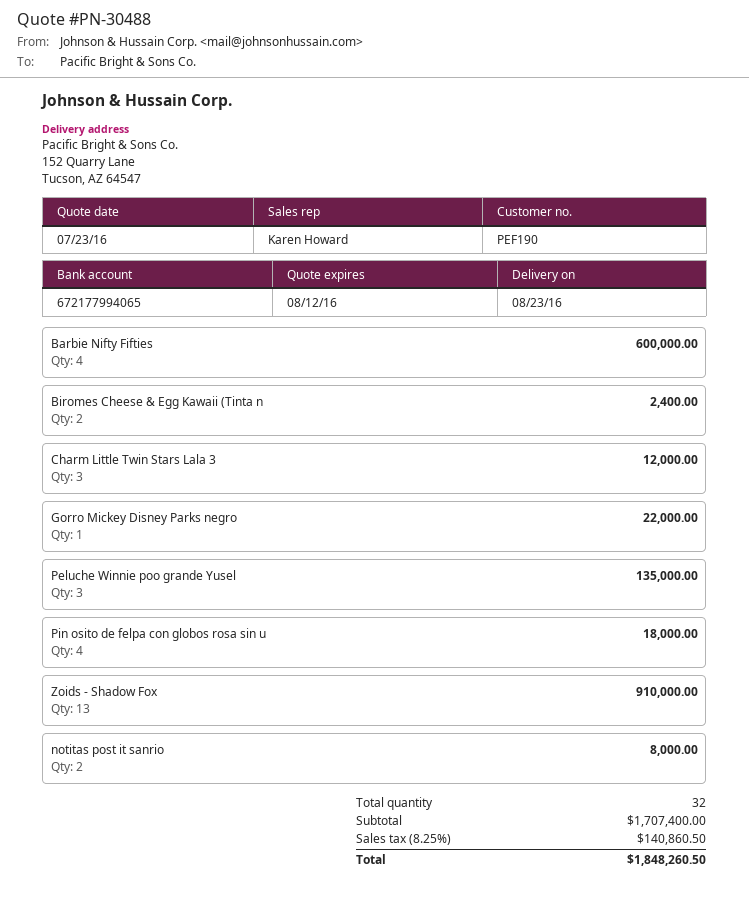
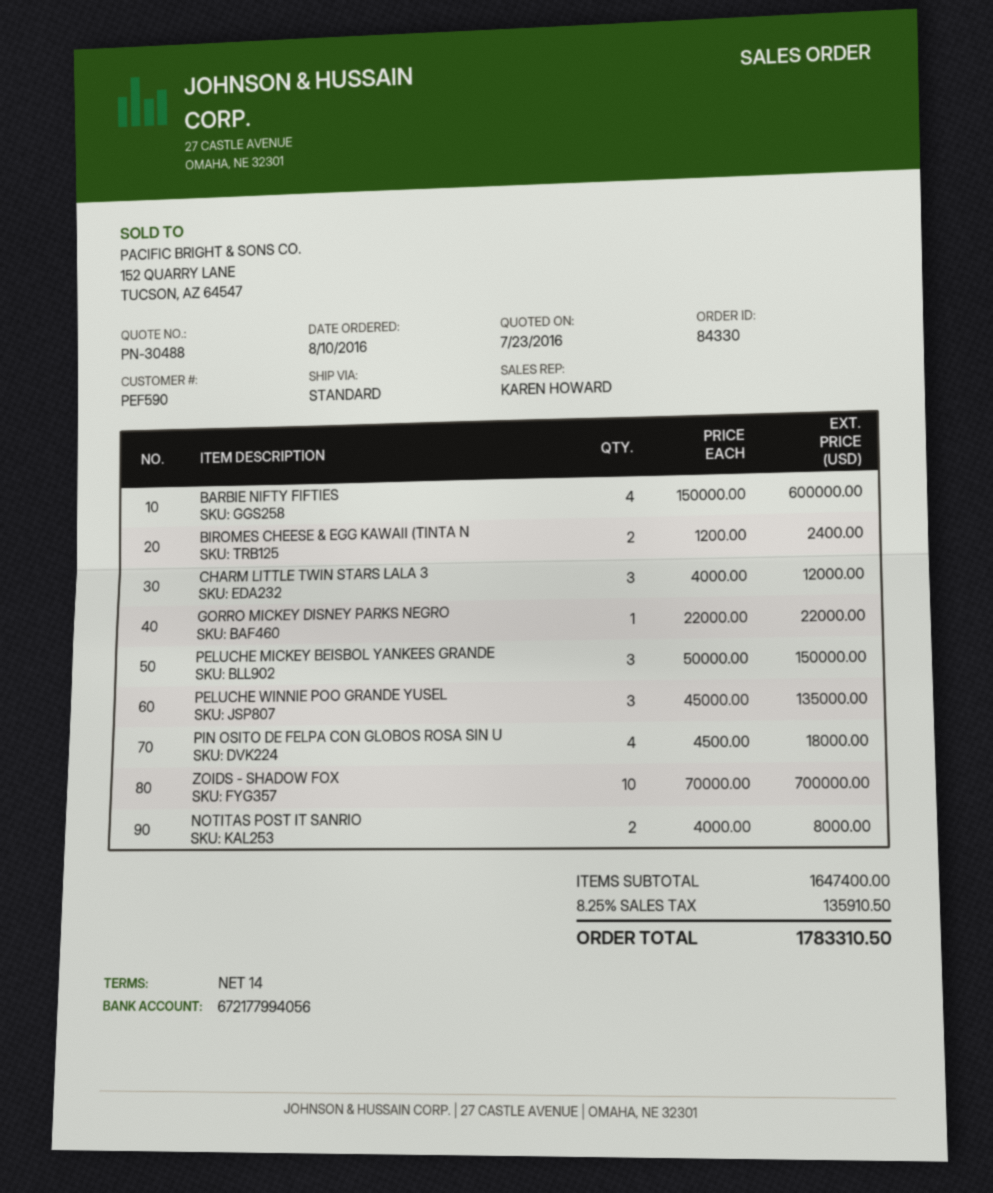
customer number: PEF190 -> PEF590
bank account: 672177994065 -> 672177994056
Zoids - Shadow Fox: 13 for 910000.00 -> 10 for 700000.00
PELUCHE MICKEY BEISBOL YANKEES GRANDE: none -> 3 for 150000.00
subtotal: 1707400.00 -> 1647400.00
tax: 8.25% = 140860.50 -> 8.25% = 135910.50
total: 1848260.50 -> 1783310.50

